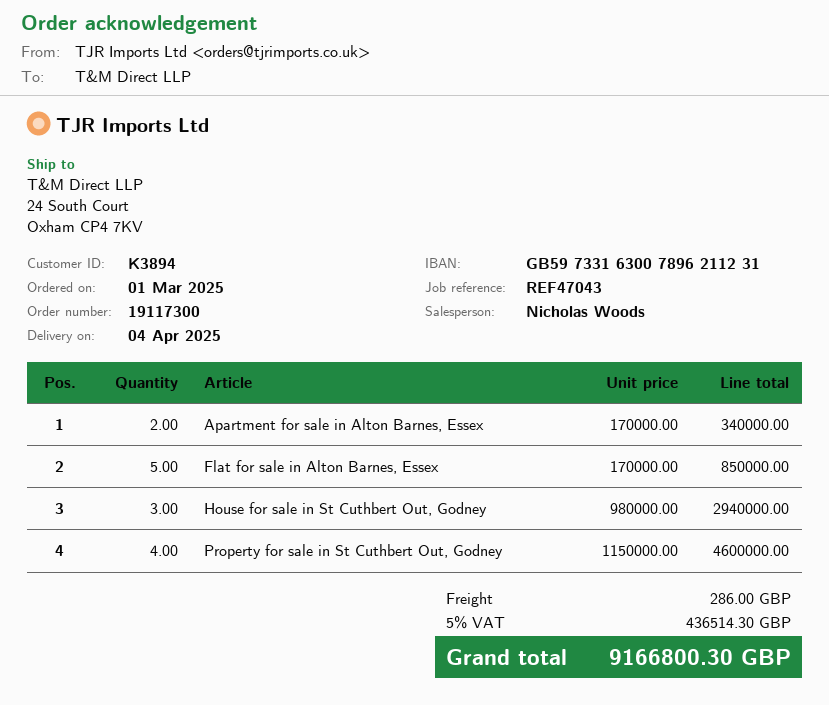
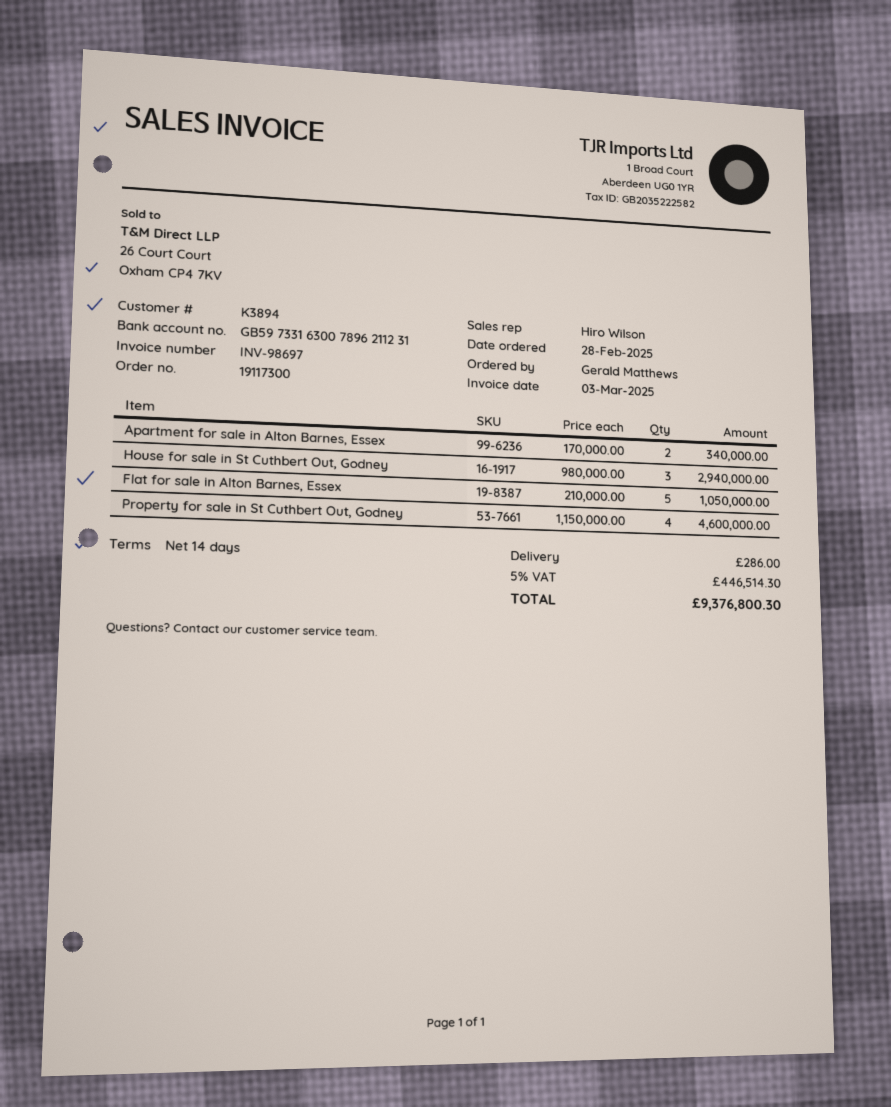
order date: 2025-03-01 -> 2025-02-28
sales rep: Nicholas Woods -> Hiro Wilson
Flat for sale in Alton Barnes, Essex: 5 x 170000.00 = 850000.00 -> 5 x 210000.00 = 1050000.00
tax: 5% = 436514.30 -> 5% = 446514.30
total: 9166800.30 -> 9376800.30

